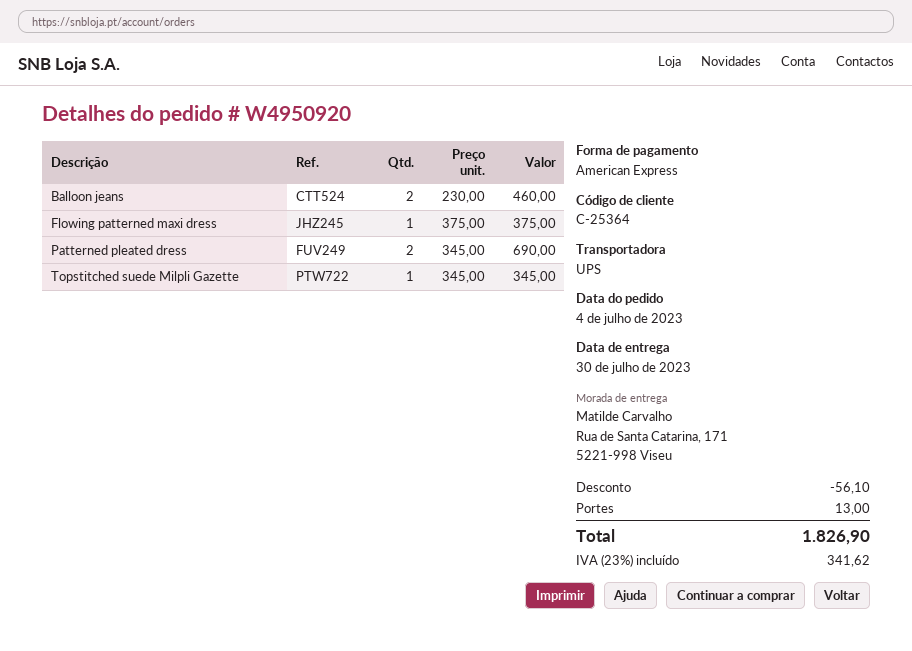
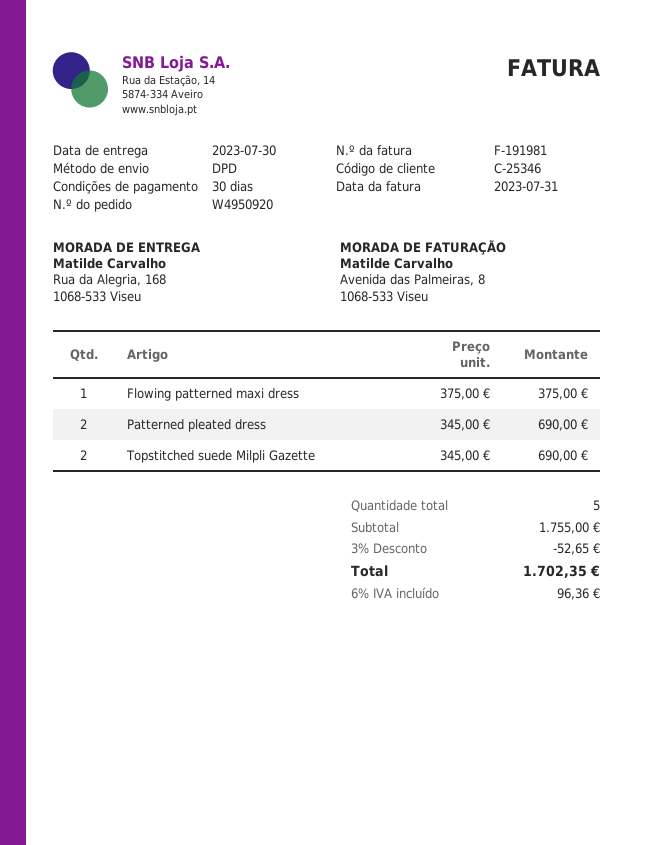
customer number: C-25364 -> C-25346
shipping method: UPS -> DPD
ship to: Rua de Santa Catarina, 171, 5221-998 Viseu -> Rua da Alegria, 168, 1068-533 Viseu
Balloon jeans: 2 x 230.00 = 460.00 -> none
Topstitched suede Milpli Gazette: 1 x 345.00 = 345.00 -> 2 x 345.00 = 690.00
discount: 56.10 -> 52.65
shipping: 13.00 -> none
tax: 23% = 341.62 -> 6% = 96.36
total: 1826.90 -> 1702.35

